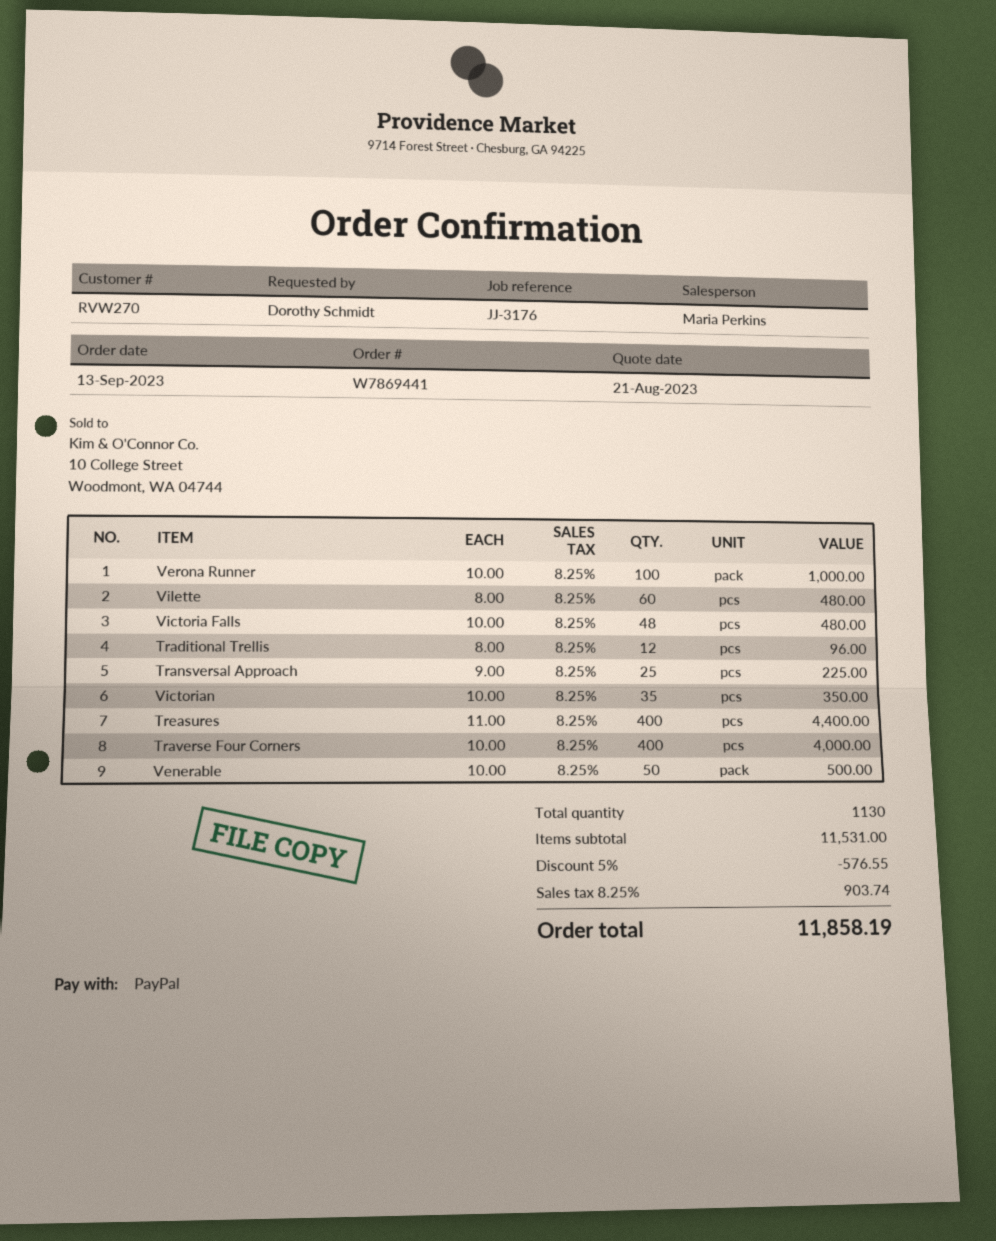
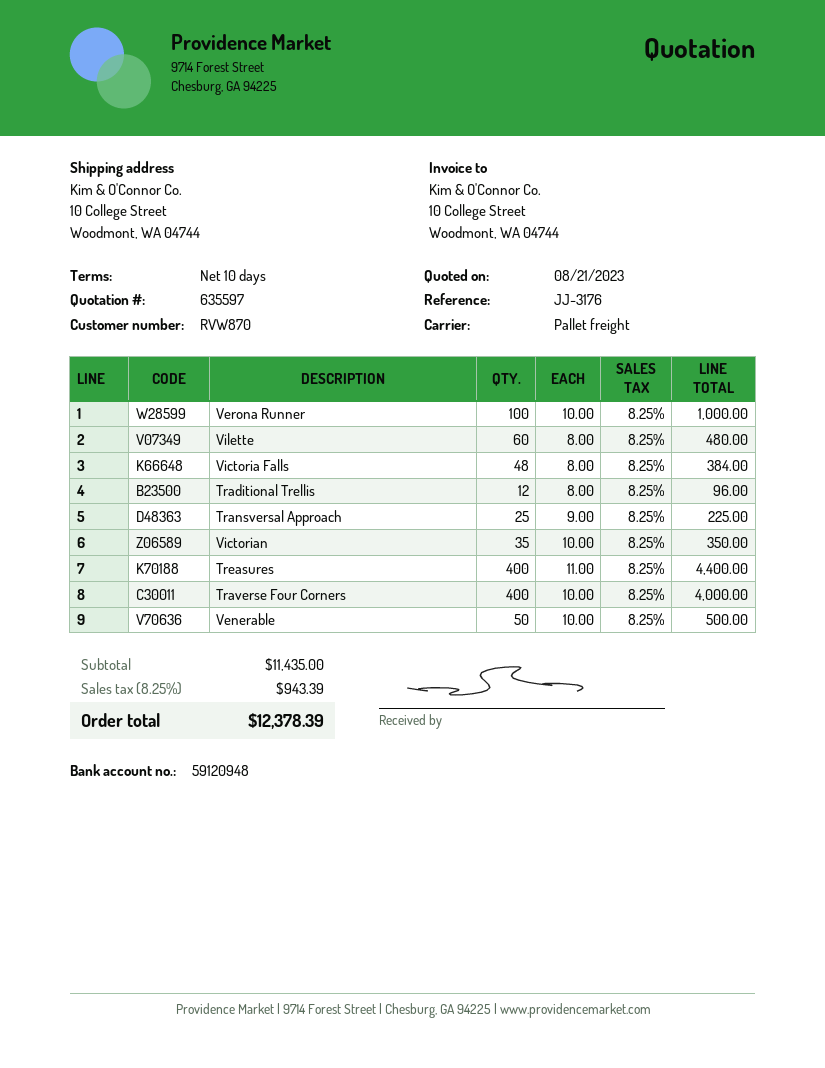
customer number: RVW270 -> RVW870
Victoria Falls: 48 x 10.00 = 480.00 -> 48 x 8.00 = 384.00
subtotal: 11531.00 -> 11435.00
discount: 5% = 576.55 -> none
tax: 8.25% = 903.74 -> 8.25% = 943.39
total: 11858.19 -> 12378.39

